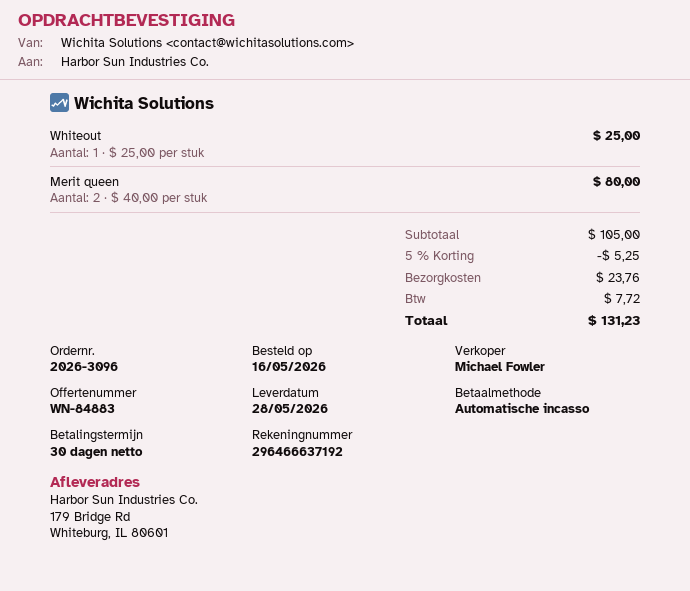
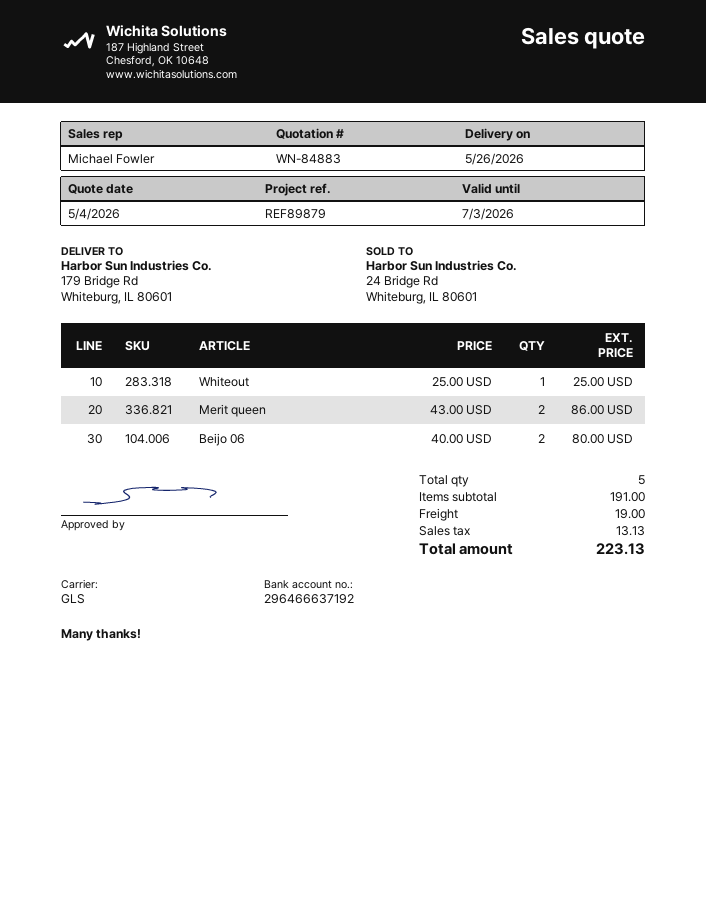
delivery date: 2026-05-28 -> 2026-05-26
Merit queen: 2 x 40.00 = 80.00 -> 2 x 43.00 = 86.00
Beijo 06: none -> 2 x 40.00 = 80.00
subtotal: 105.00 -> 191.00
discount: 5% = 5.25 -> none
shipping: 23.76 -> 19.00
tax: 7.72 -> 13.13
total: 131.23 -> 223.13

